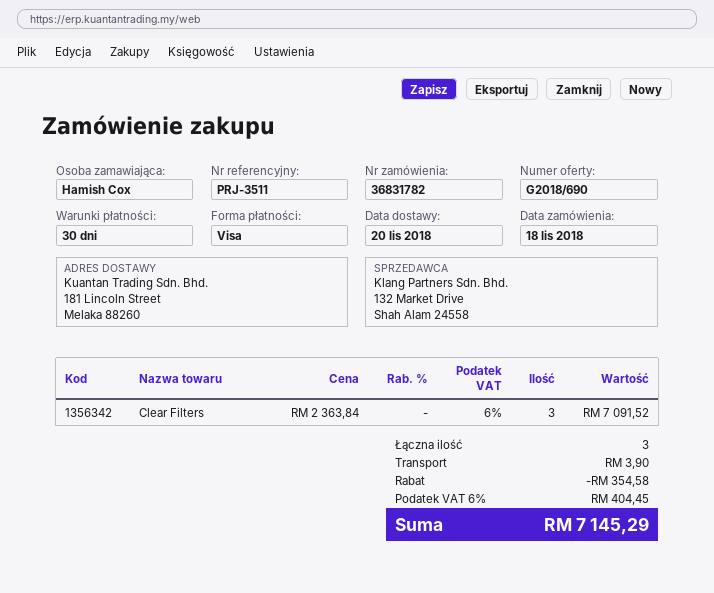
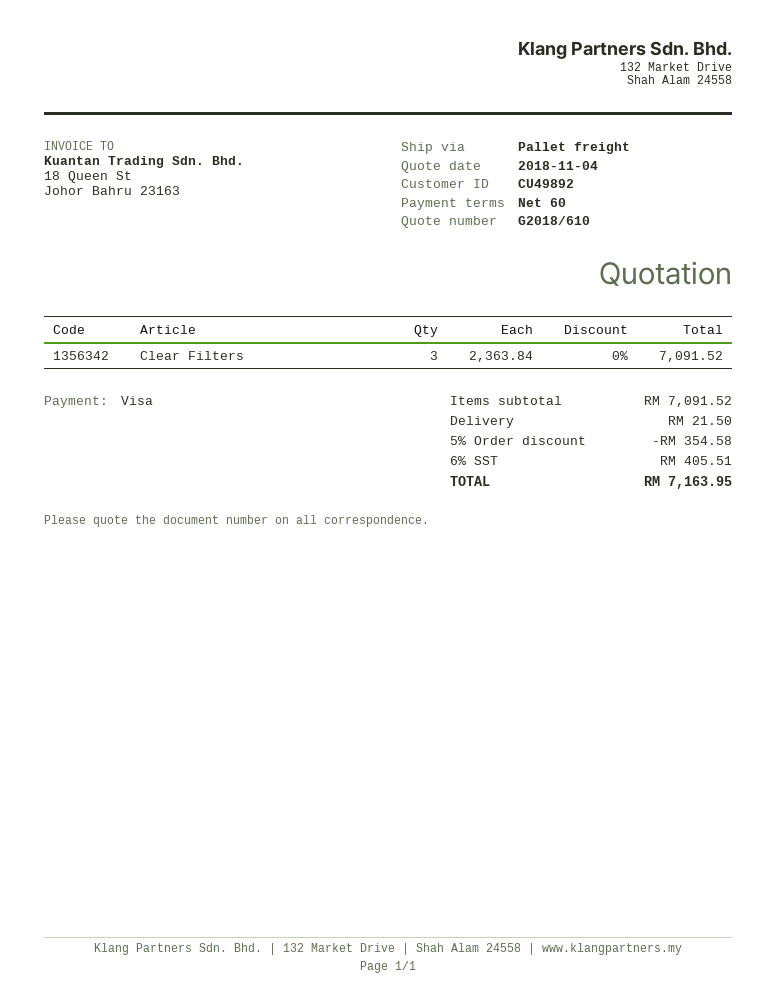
quote number: G2018/690 -> G2018/610
payment terms: 30 days -> 60 days
shipping: 3.90 -> 21.50
tax: 6% = 404.45 -> 6% = 405.51
total: 7145.29 -> 7163.95

